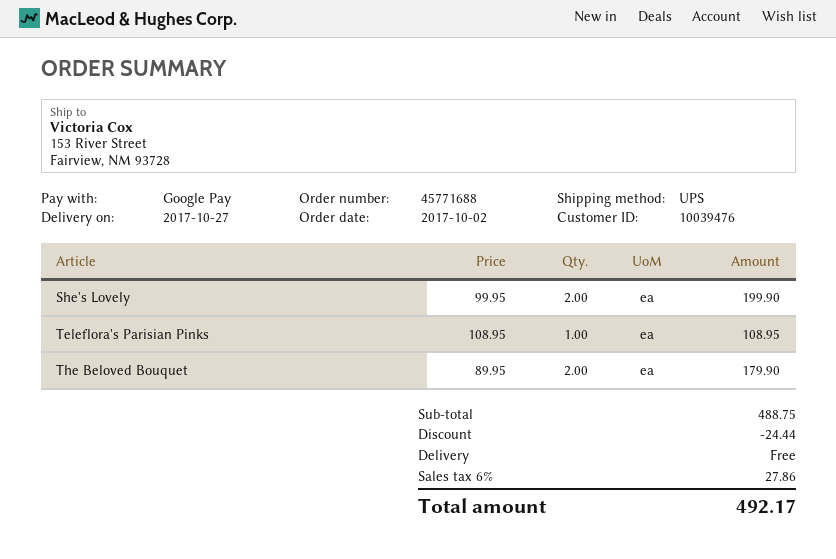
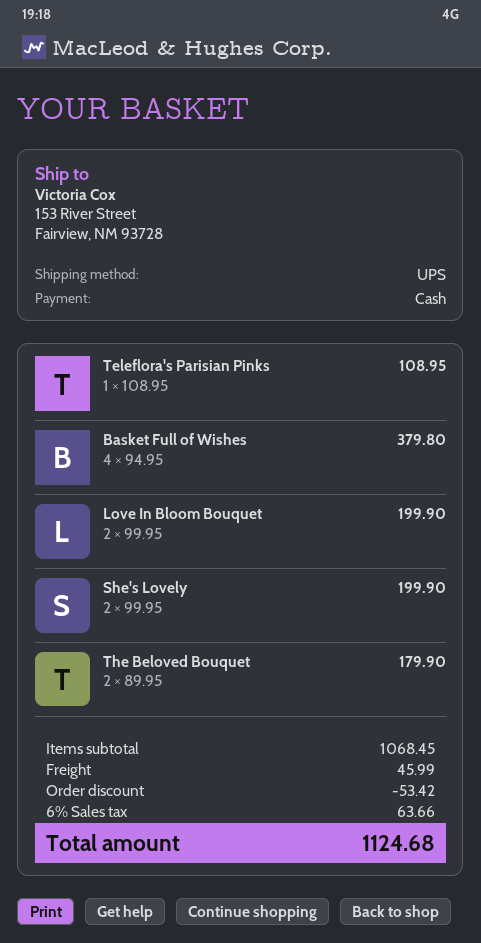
payment method: Google Pay -> cash
Basket Full of Wishes: none -> 4 x 94.95 = 379.80
Love In Bloom Bouquet: none -> 2 x 99.95 = 199.90
subtotal: 488.75 -> 1068.45
discount: 24.44 -> 53.42
shipping: 0.00 -> 45.99
tax: 6% = 27.86 -> 6% = 63.66
total: 492.17 -> 1124.68

